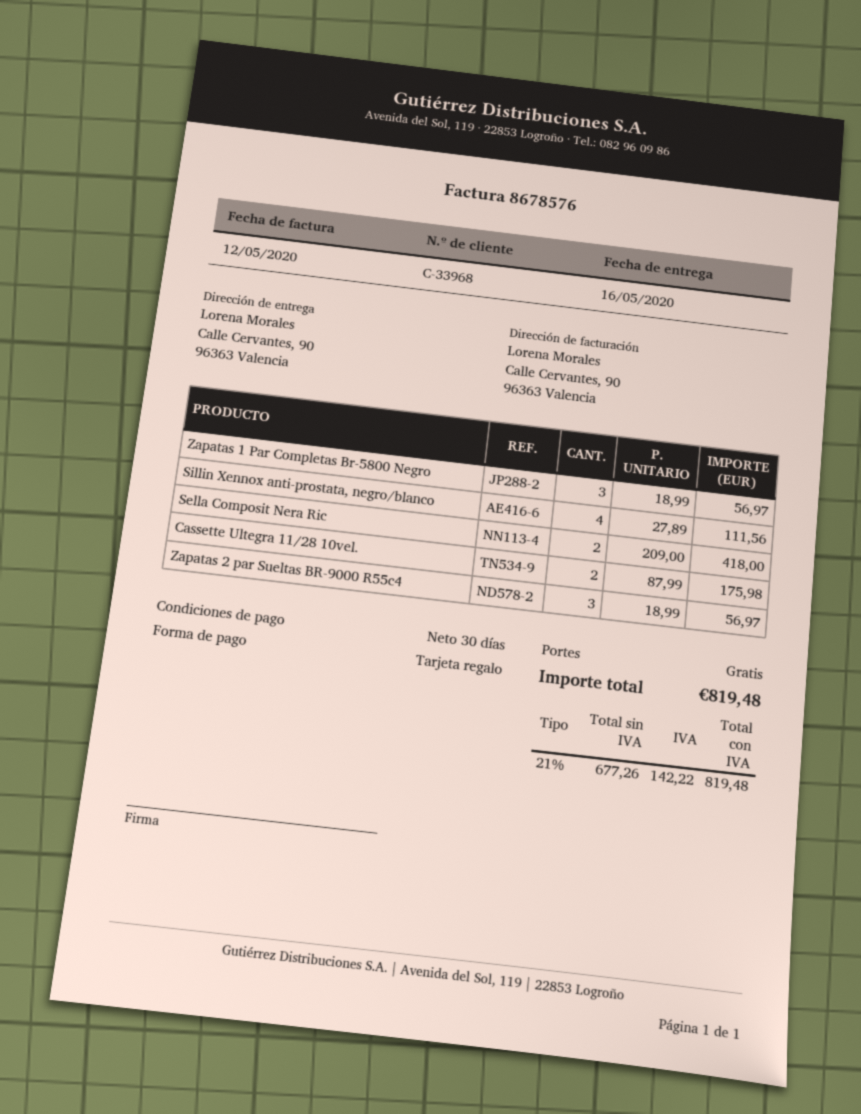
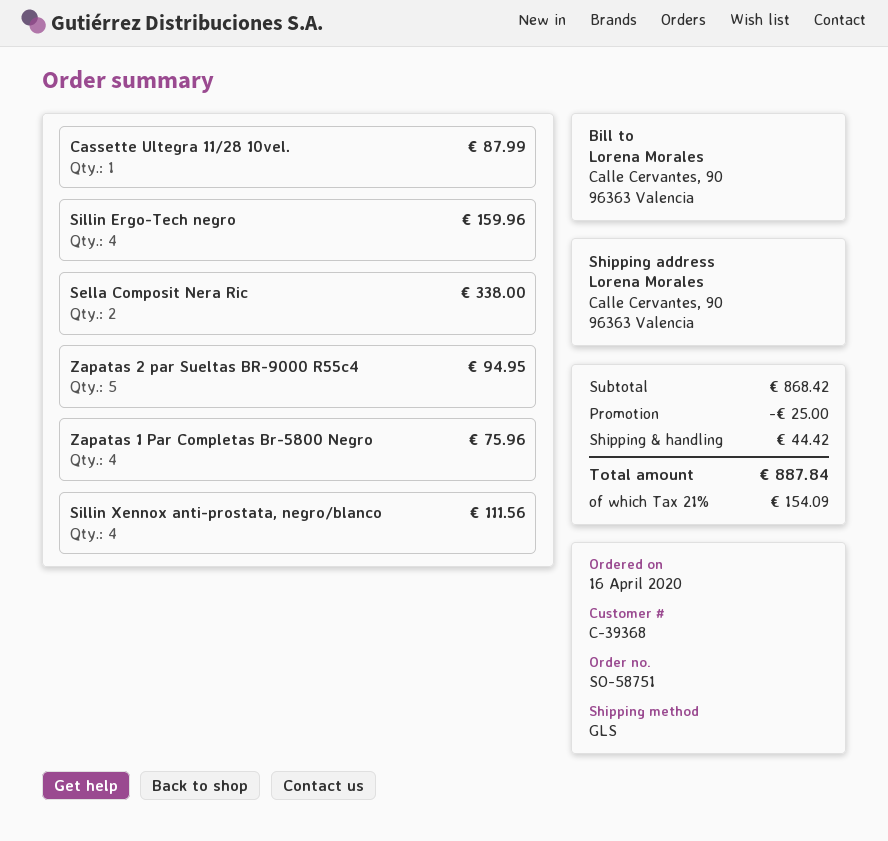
customer number: C-33968 -> C-39368
Zapatas 1 Par Completas Br-5800 Negro: 3 for 56.97 -> 4 for 75.96
Sella Composit Nera Ric: 2 for 418.00 -> 2 for 338.00
Cassette Ultegra 11/28 10vel.: 2 for 175.98 -> 1 for 87.99
Zapatas 2 par Sueltas BR-9000 R55c4: 3 for 56.97 -> 5 for 94.95
Sillin Ergo-Tech negro: none -> 4 for 159.96
discount: none -> 25.00
shipping: 0.00 -> 44.42
tax: 21% = 142.22 -> 21% = 154.09
total: 819.48 -> 887.84

